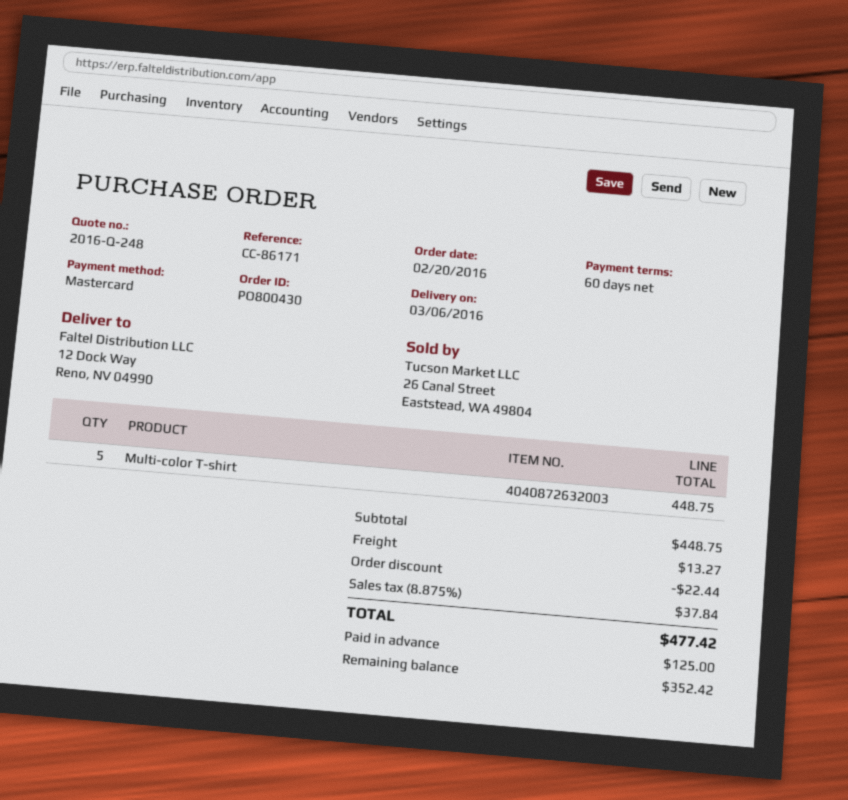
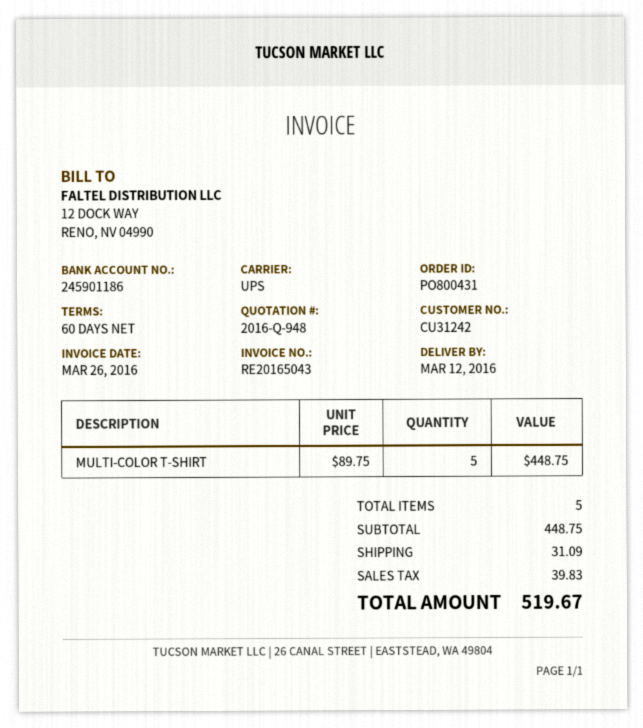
quote number: 2016-Q-248 -> 2016-Q-948
order number: PO800430 -> PO800431
delivery date: 2016-03-06 -> 2016-03-12
discount: 22.44 -> none
shipping: 13.27 -> 31.09
tax: 37.84 -> 39.83
total: 477.42 -> 519.67

